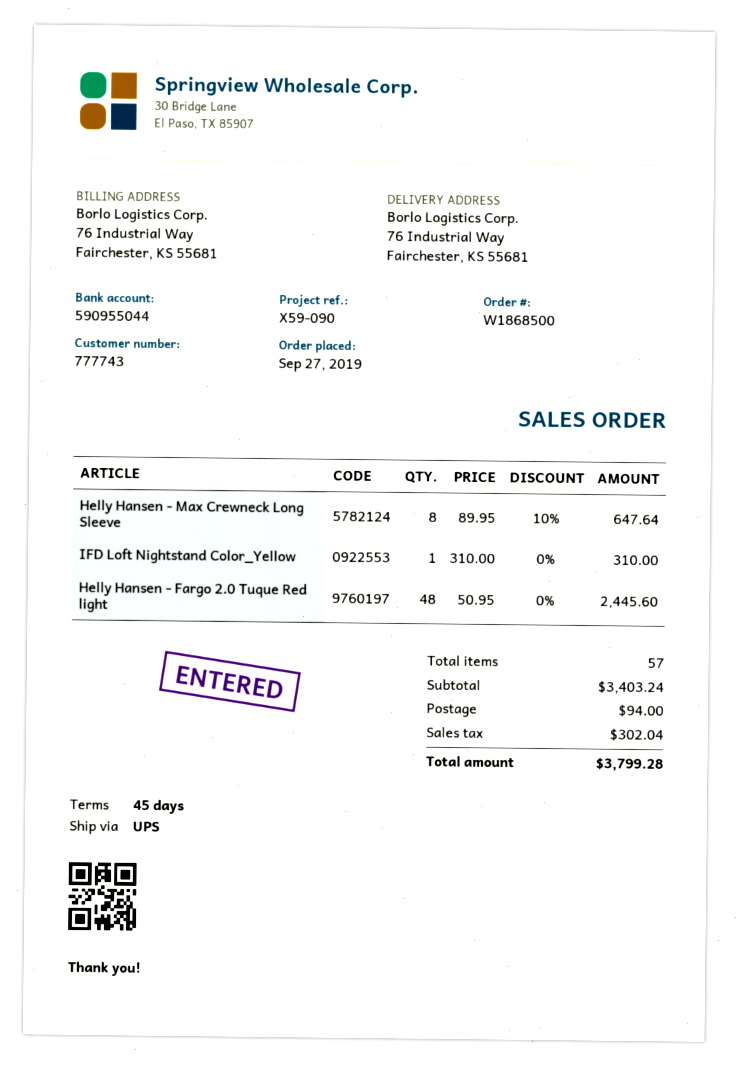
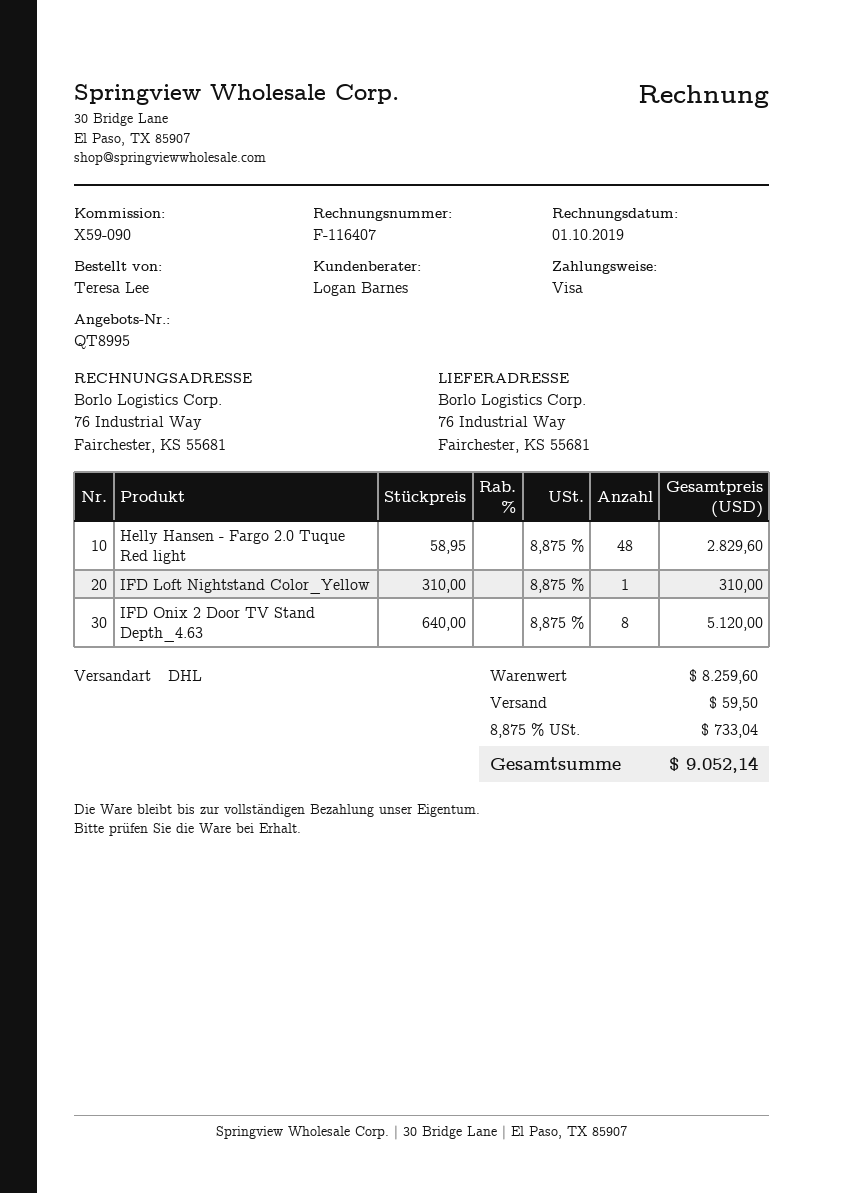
shipping method: UPS -> DHL
Helly Hansen - Max Crewneck Long Sleeve: 8 x 89.95 - 10% = 647.64 -> none
Helly Hansen - Fargo 2.0 Tuque Red light: 48 x 50.95 = 2445.60 -> 48 x 58.95 = 2829.60
IFD Onix 2 Door TV Stand Depth_4.63: none -> 8 x 640.00 = 5120.00
subtotal: 3403.24 -> 8259.60
shipping: 94.00 -> 59.50
tax: 302.04 -> 733.04
total: 3799.28 -> 9052.14

